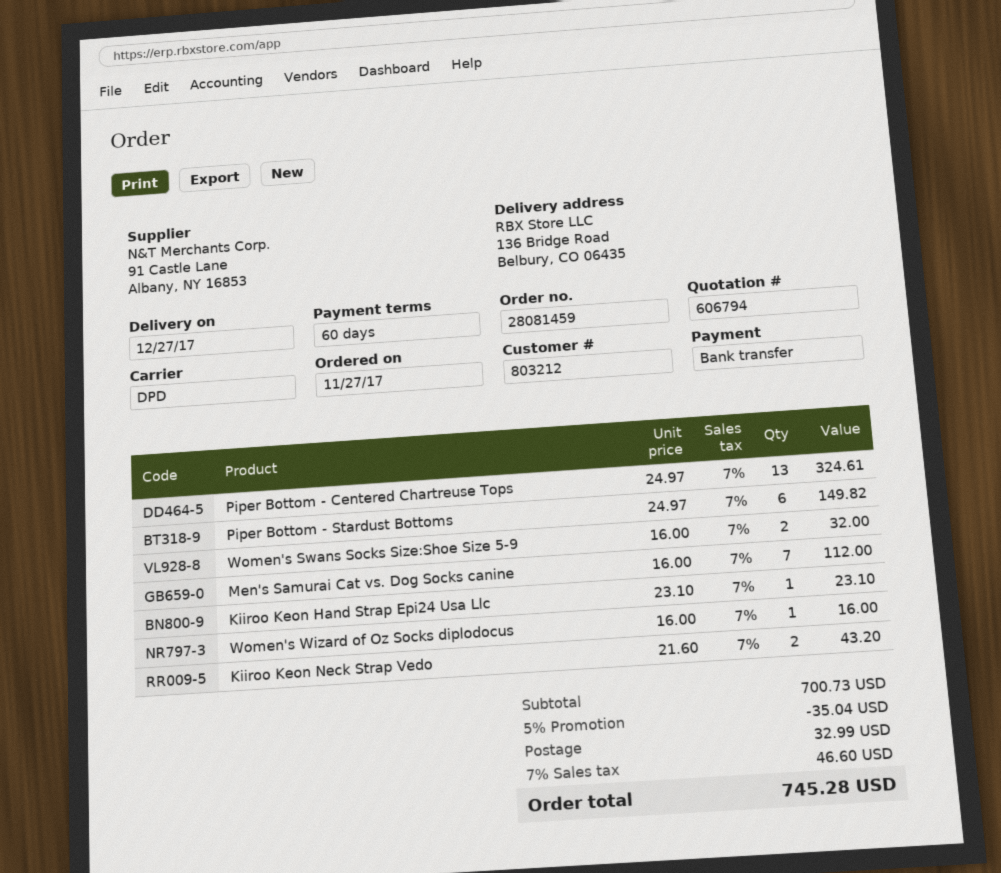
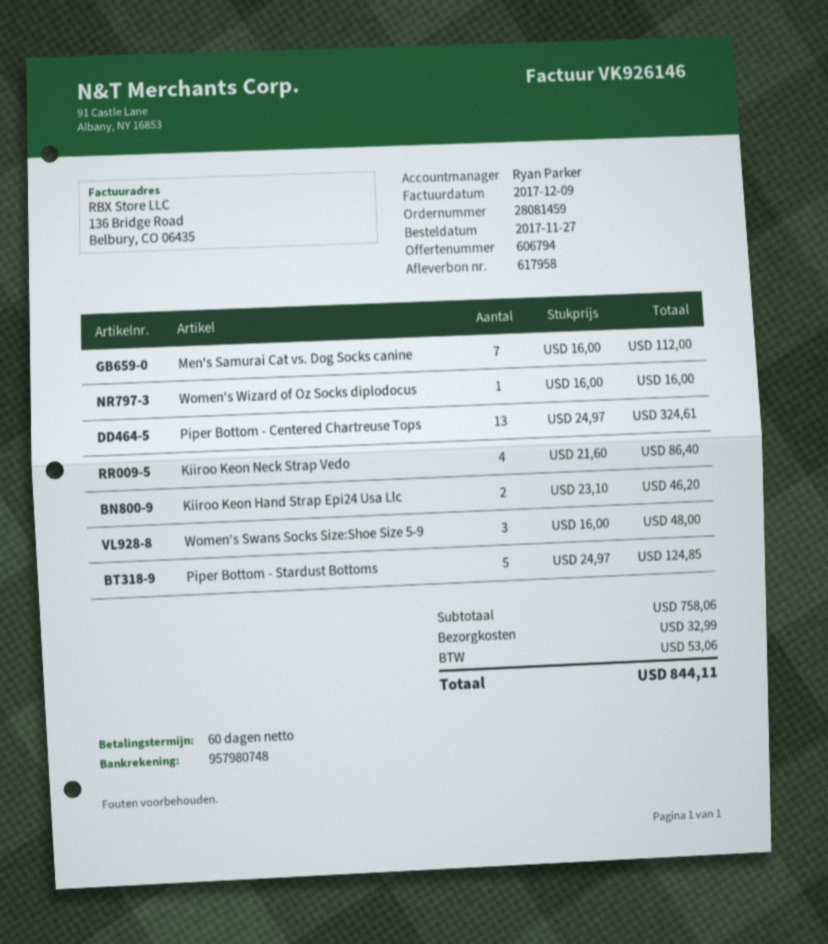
Piper Bottom - Stardust Bottoms: 6 x 24.97 = 149.82 -> 5 x 24.97 = 124.85
Women's Swans Socks Size:Shoe Size 5-9: 2 x 16.00 = 32.00 -> 3 x 16.00 = 48.00
Kiiroo Keon Hand Strap Epi24 Usa Llc: 1 x 23.10 = 23.10 -> 2 x 23.10 = 46.20
Kiiroo Keon Neck Strap Vedo: 2 x 21.60 = 43.20 -> 4 x 21.60 = 86.40
subtotal: 700.73 -> 758.06
discount: 5% = 35.04 -> none
tax: 46.60 -> 53.06
total: 745.28 -> 844.11

